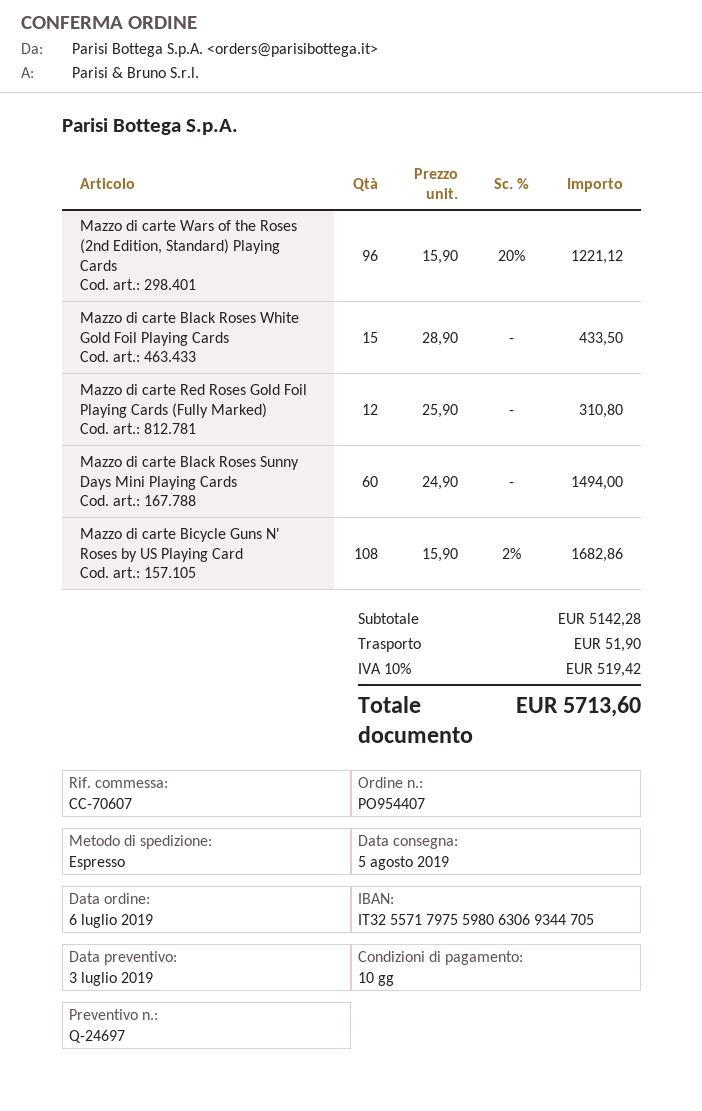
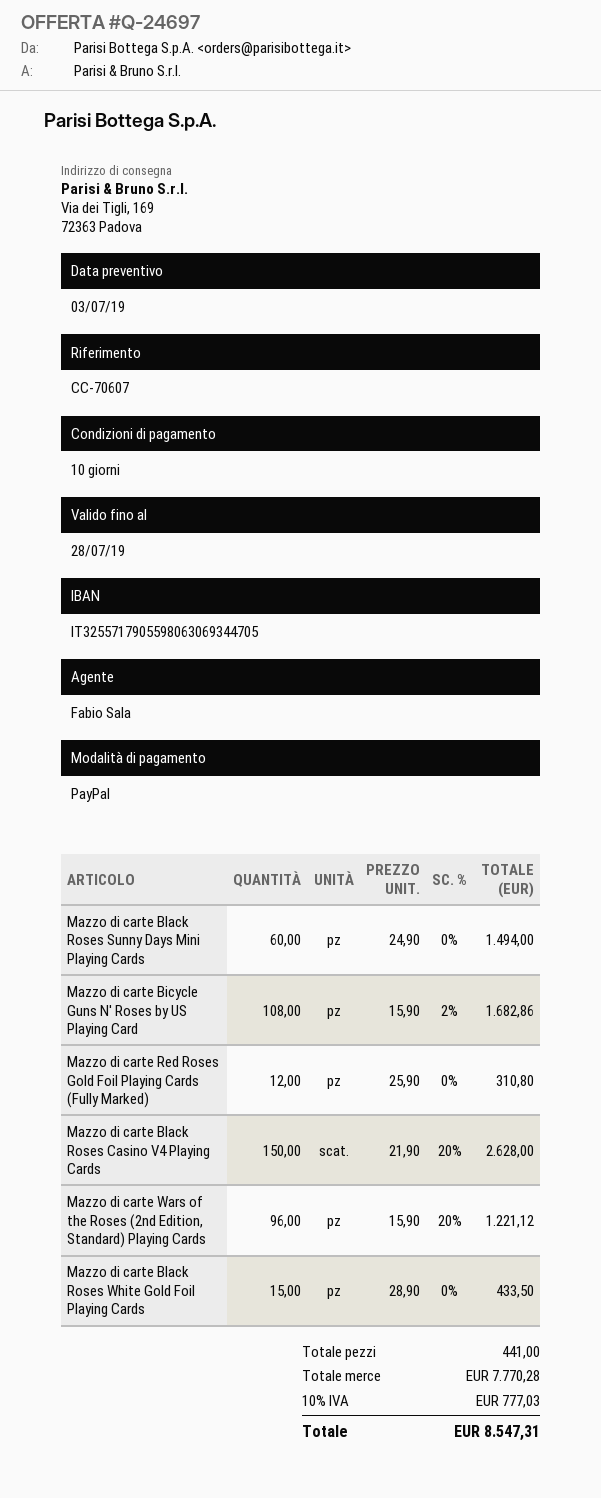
bank account: IT3255717975598063069344705 -> IT3255717905598063069344705
Mazzo di carte Black Roses Casino V4 Playing Cards: none -> 150 x 21.90 - 20% = 2628.00
subtotal: 5142.28 -> 7770.28
shipping: 51.90 -> none
tax: 10% = 519.42 -> 10% = 777.03
total: 5713.60 -> 8547.31

